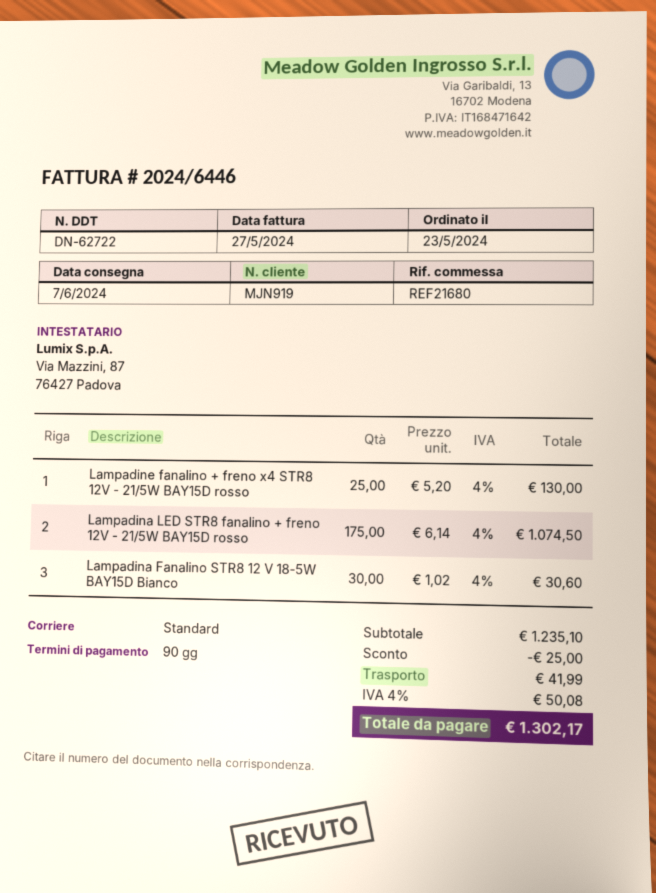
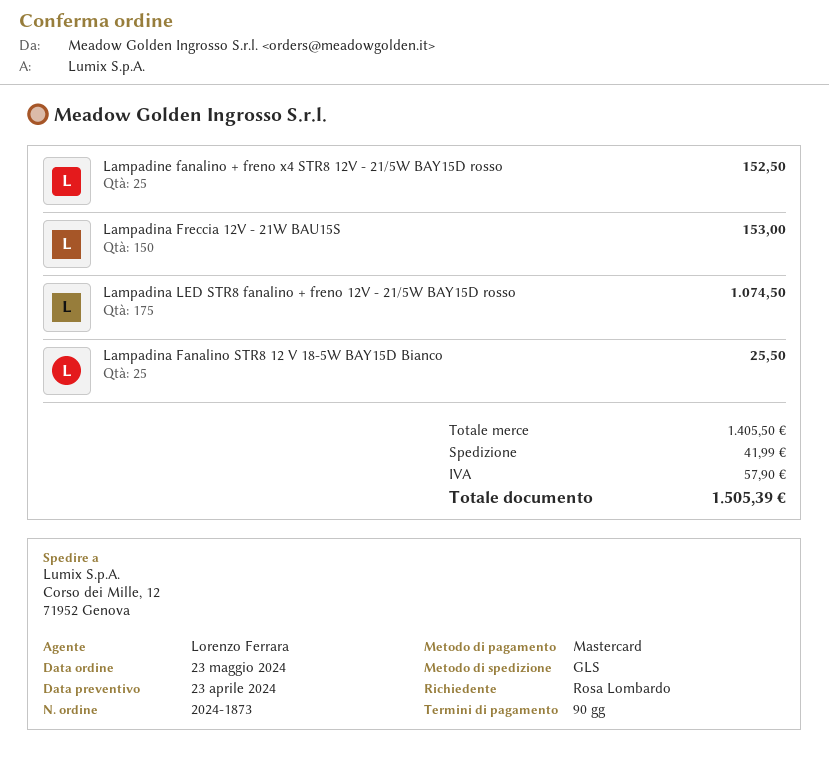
shipping method: standard -> GLS
Lampadine fanalino + freno x4 STR8 12V - 21/5W BAY15D rosso: 25 for 130.00 -> 25 for 152.50
Lampadina Fanalino STR8 12 V 18-5W BAY15D Bianco: 30 for 30.60 -> 25 for 25.50
Lampadina Freccia 12V - 21W BAU15S: none -> 150 for 153.00
subtotal: 1235.10 -> 1405.50
discount: 25.00 -> none
tax: 50.08 -> 57.90
total: 1302.17 -> 1505.39

